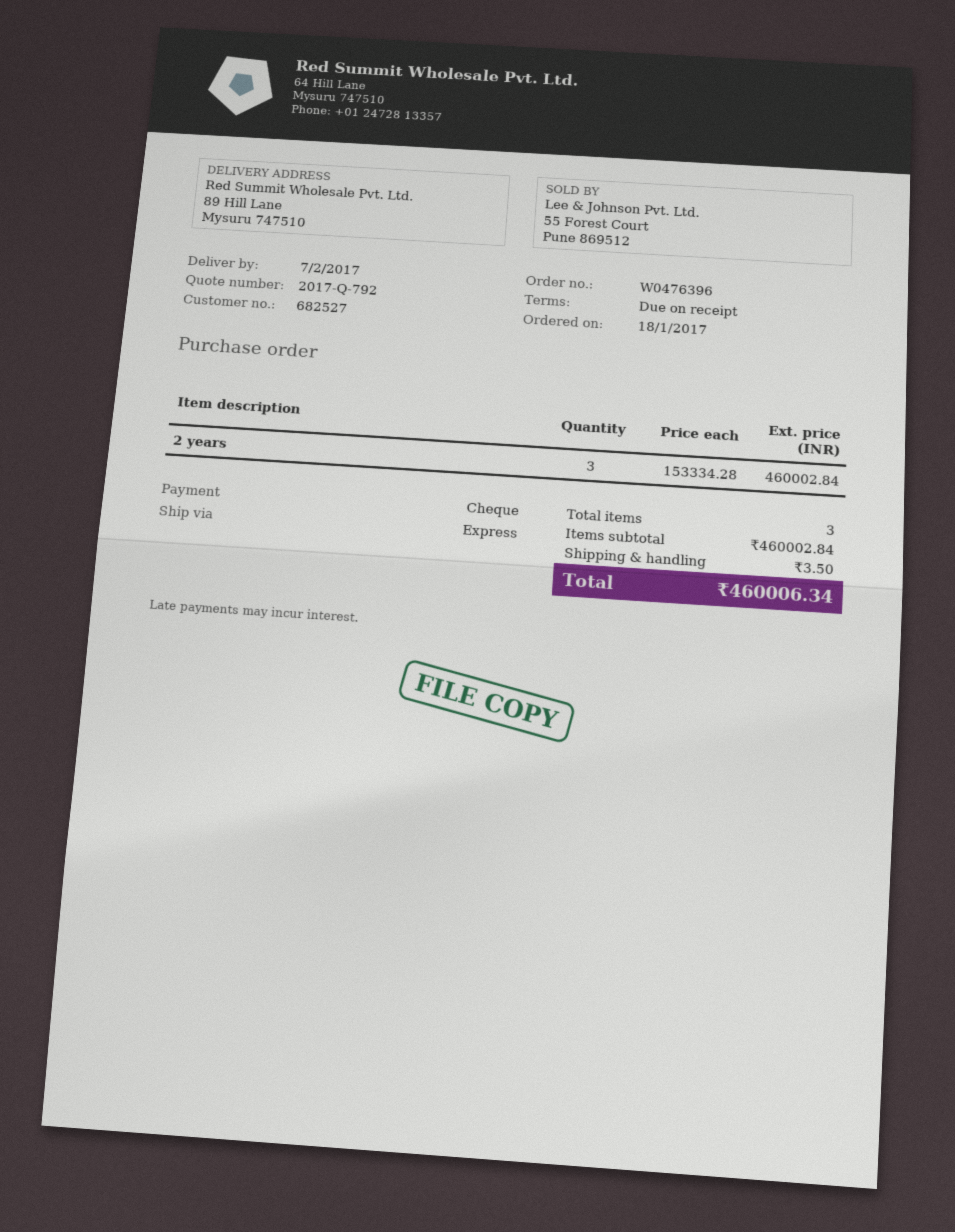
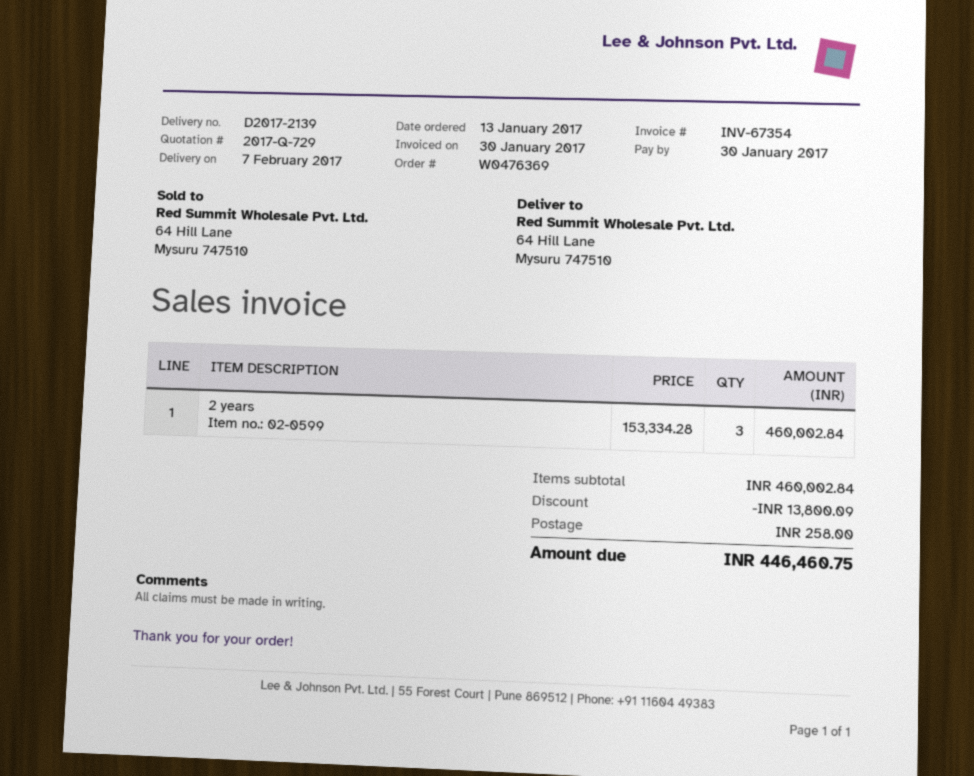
quote number: 2017-Q-792 -> 2017-Q-729
order number: W0476396 -> W0476369
order date: 2017-01-18 -> 2017-01-13
ship to: 89 Hill Lane, Mysuru 747510 -> 64 Hill Lane, Mysuru 747510
discount: none -> 13800.09
shipping: 3.50 -> 258.00
total: 460006.34 -> 446460.75

